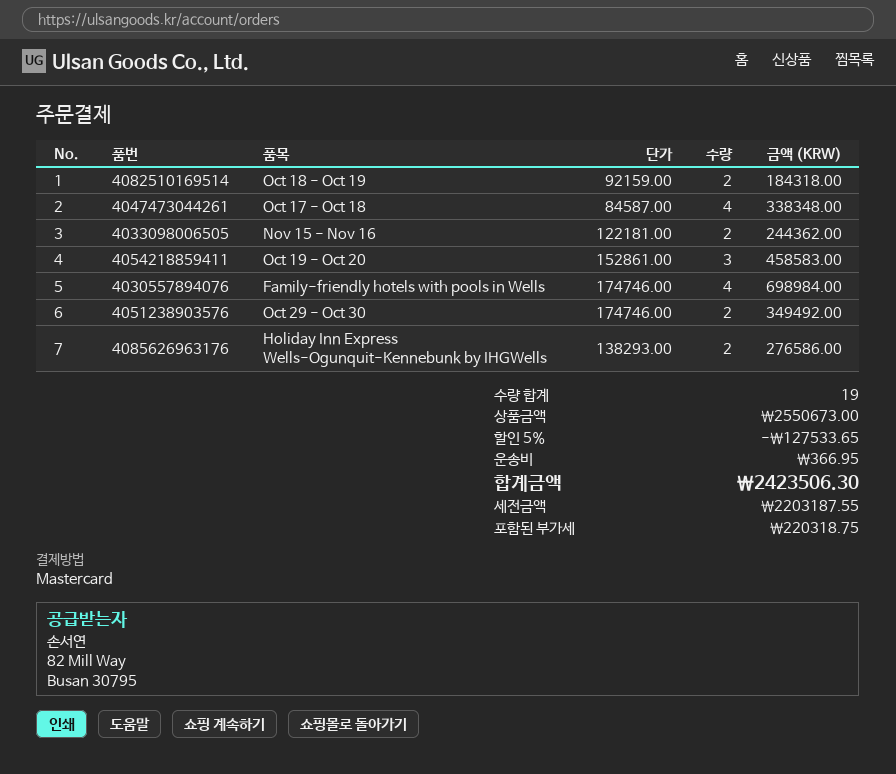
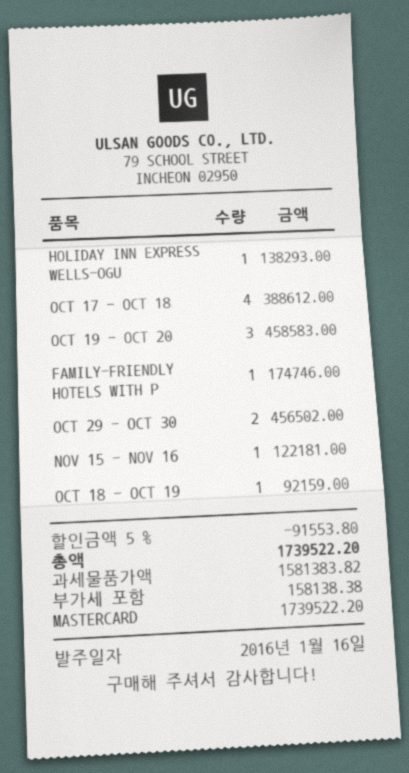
Oct 18 - Oct 19: 2 for 184318.00 -> 1 for 92159.00
Oct 17 - Oct 18: 4 for 338348.00 -> 4 for 388612.00
Nov 15 - Nov 16: 2 for 244362.00 -> 1 for 122181.00
Family-friendly hotels with pools in Wells: 4 for 698984.00 -> 1 for 174746.00
Oct 29 - Oct 30: 2 for 349492.00 -> 2 for 456502.00
Holiday Inn Express Wells-Ogunquit-Kennebunk by IHGWells: 2 for 276586.00 -> 1 for 138293.00
discount: 5% = 127533.65 -> 5% = 91553.80
shipping: 366.95 -> none
net: 2203187.55 -> 1581383.82
tax: 220318.75 -> 158138.38
total: 2423506.30 -> 1739522.20

